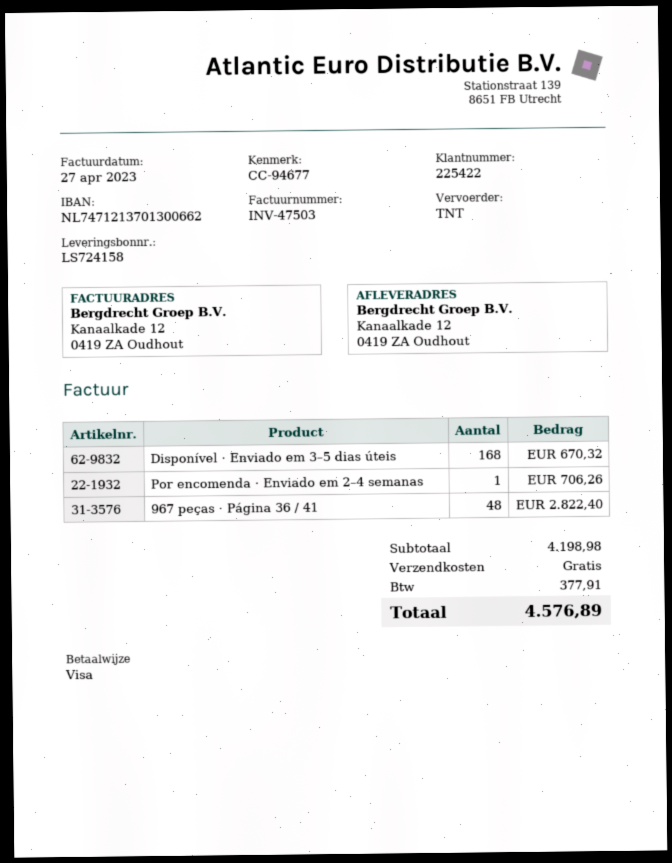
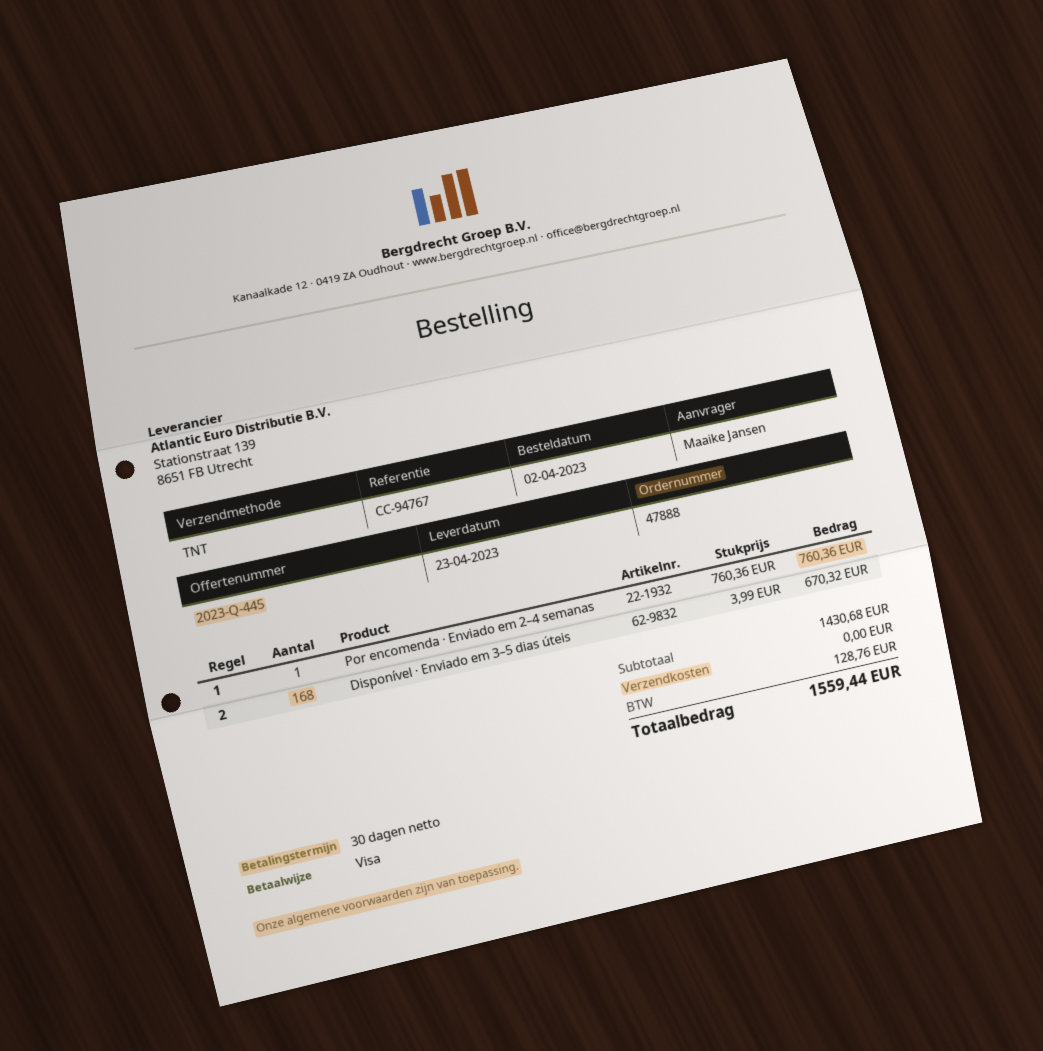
reference: CC-94677 -> CC-94767
Por encomenda · Enviado em 2–4 semanas: 1 for 706.26 -> 1 for 760.36
967 peças · Página 36 / 41: 48 for 2822.40 -> none
subtotal: 4198.98 -> 1430.68
tax: 377.91 -> 128.76
total: 4576.89 -> 1559.44

